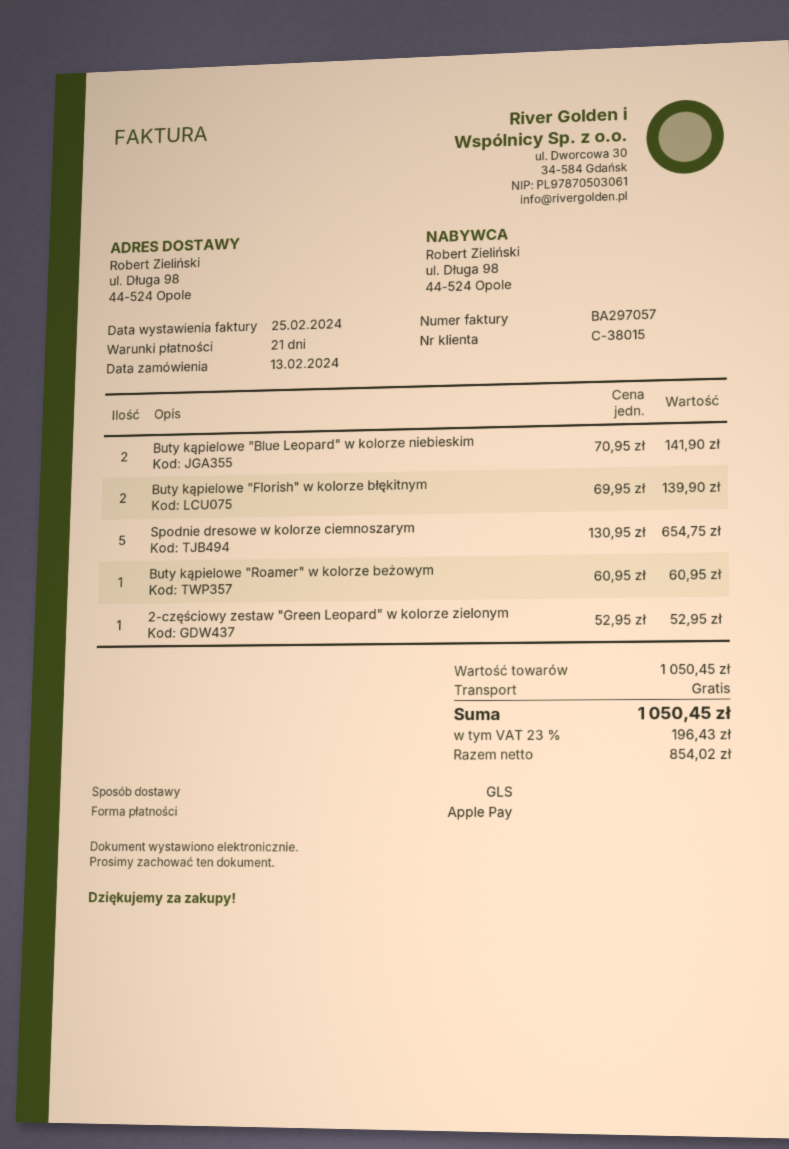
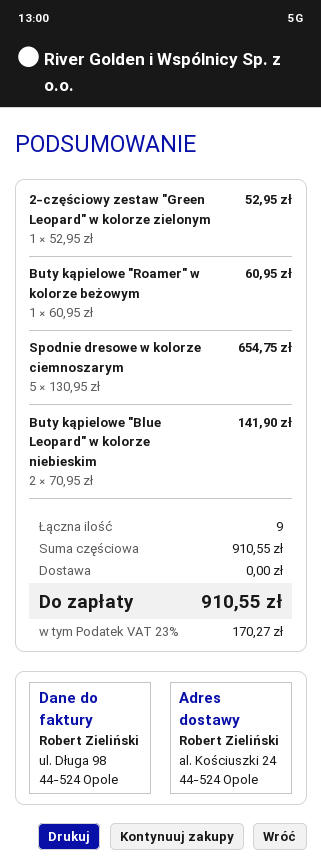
ship to: ul. Długa 98, 44-524 Opole -> al. Kościuszki 24, 44-524 Opole
Buty kąpielowe "Florish" w kolorze błękitnym: 2 x 69.95 = 139.90 -> none
subtotal: 1050.45 -> 910.55
tax: 23% = 196.43 -> 23% = 170.27
total: 1050.45 -> 910.55

